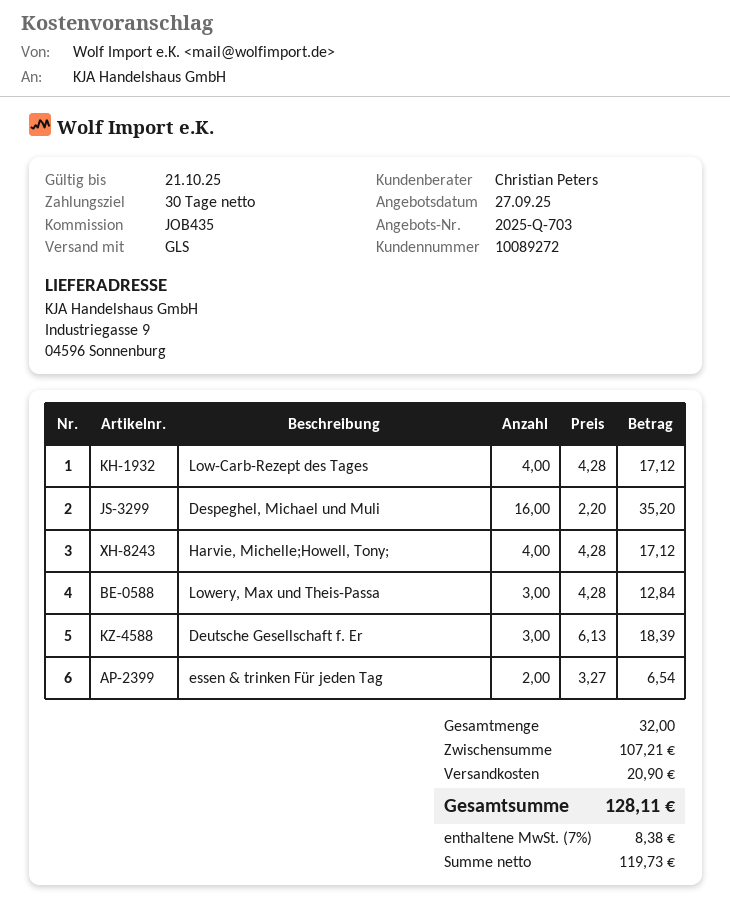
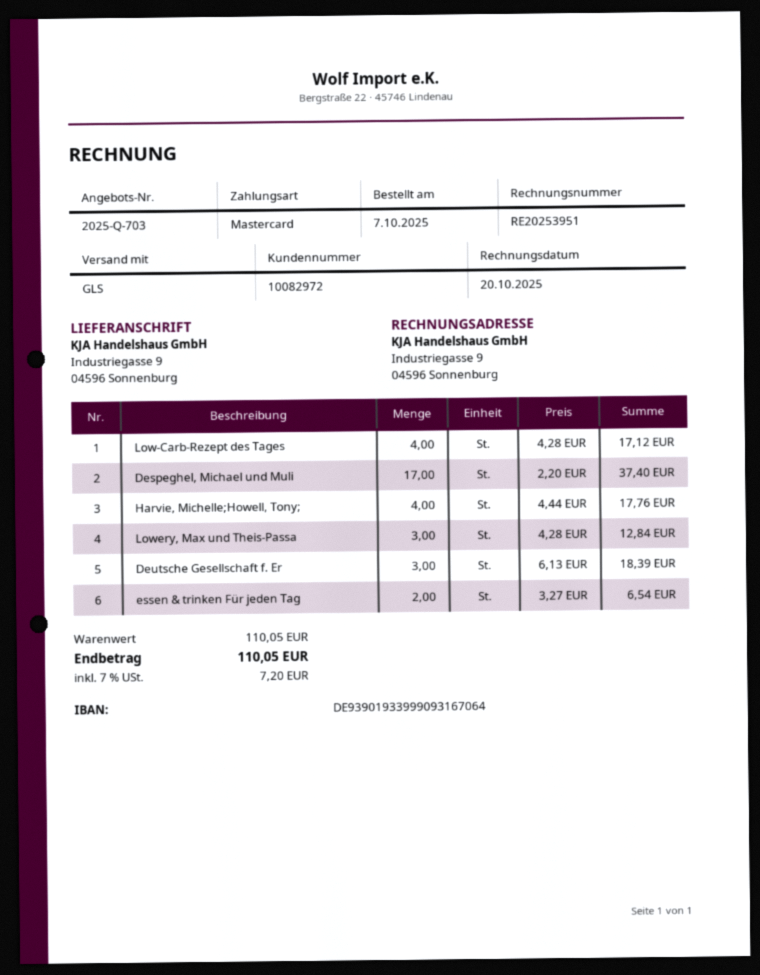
customer number: 10089272 -> 10082972
Despeghel, Michael und Muli: 16 x 2.20 = 35.20 -> 17 x 2.20 = 37.40
Harvie, Michelle;Howell, Tony;: 4 x 4.28 = 17.12 -> 4 x 4.44 = 17.76
subtotal: 107.21 -> 110.05
shipping: 20.90 -> none
tax: 7% = 8.38 -> 7% = 7.20
total: 128.11 -> 110.05

